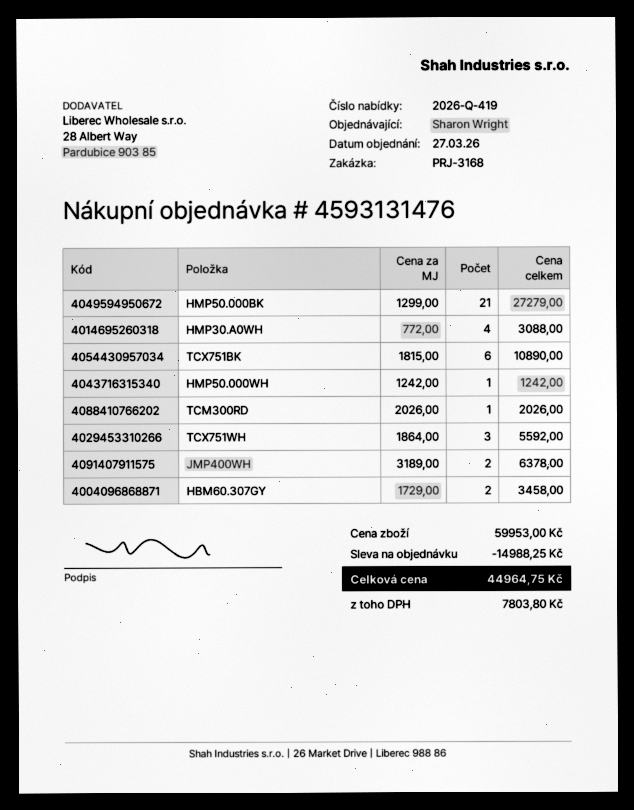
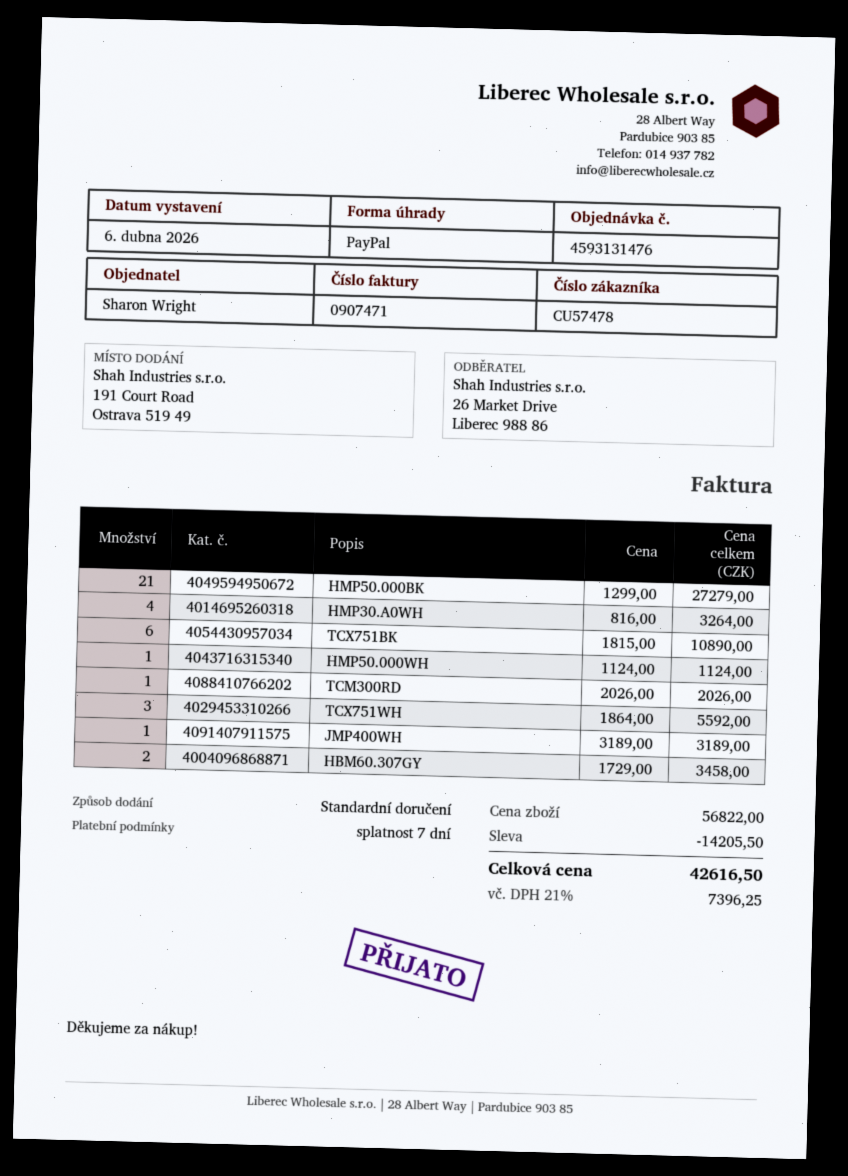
HMP30.A0WH: 4 x 772.00 = 3088.00 -> 4 x 816.00 = 3264.00
HMP50.000WH: 1 x 1242.00 = 1242.00 -> 1 x 1124.00 = 1124.00
JMP400WH: 2 x 3189.00 = 6378.00 -> 1 x 3189.00 = 3189.00
subtotal: 59953.00 -> 56822.00
discount: 14988.25 -> 14205.50
tax: 7803.80 -> 7396.25
total: 44964.75 -> 42616.50

